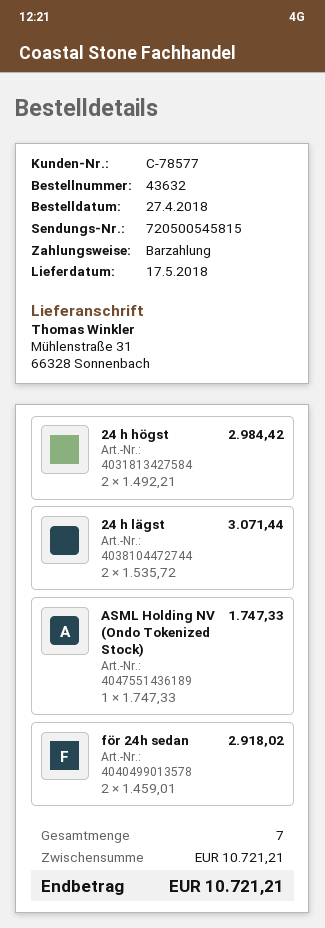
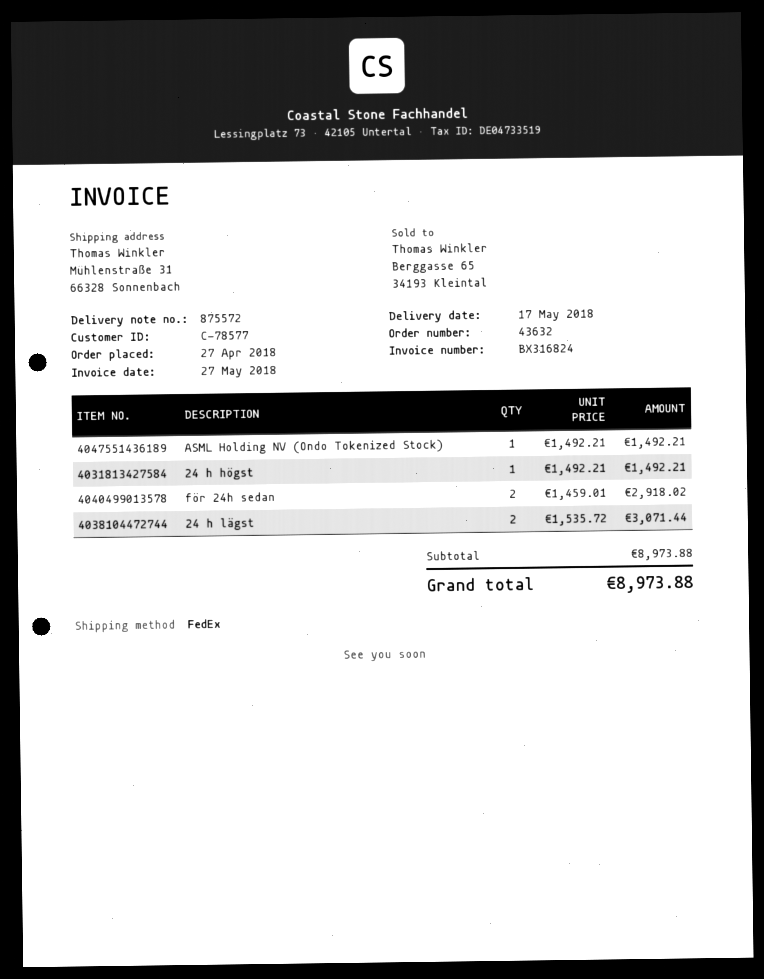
24 h högst: 2 x 1492.21 = 2984.42 -> 1 x 1492.21 = 1492.21
ASML Holding NV (Ondo Tokenized Stock): 1 x 1747.33 = 1747.33 -> 1 x 1492.21 = 1492.21
subtotal: 10721.21 -> 8973.88
total: 10721.21 -> 8973.88

